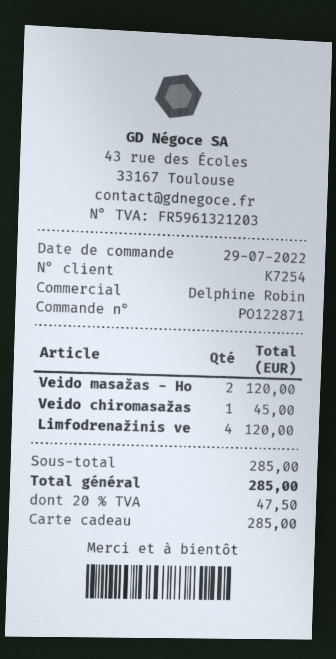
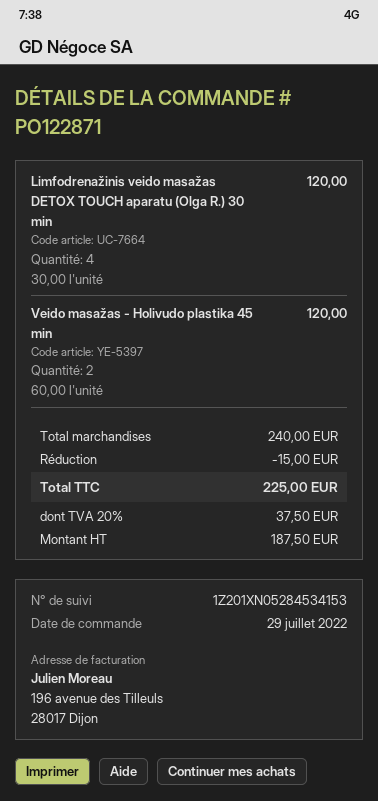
Veido chiromasažas: 1 for 45.00 -> none
subtotal: 285.00 -> 240.00
discount: none -> 15.00
tax: 20% = 47.50 -> 20% = 37.50
total: 285.00 -> 225.00

